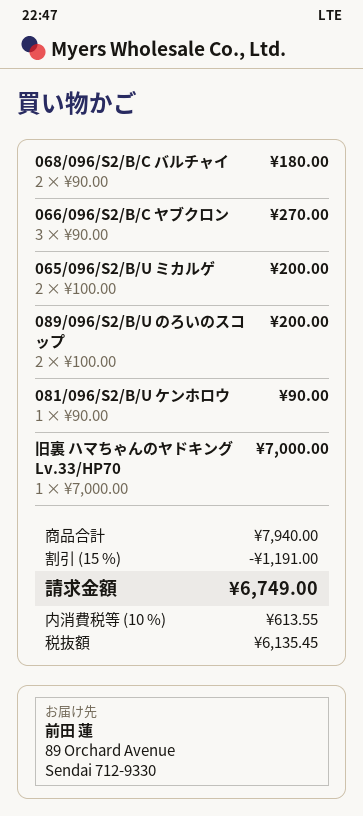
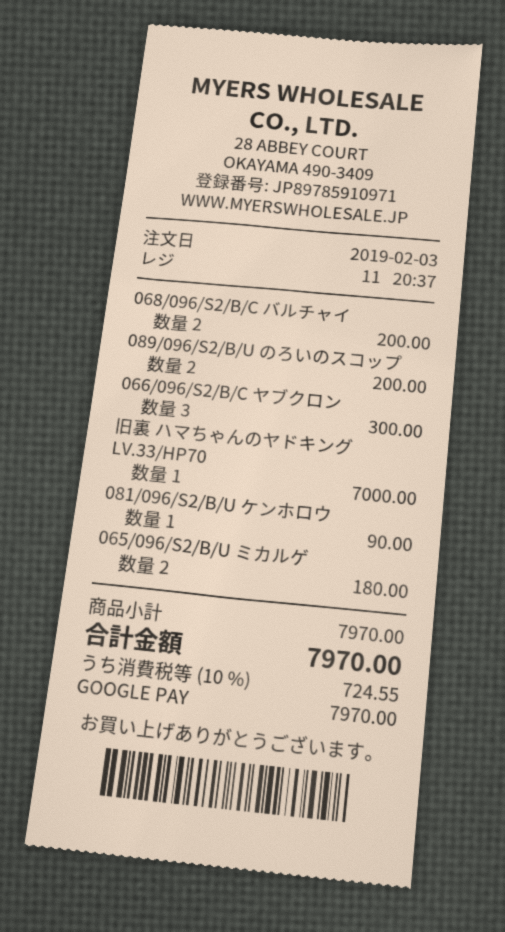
068/096/S2/B/C バルチャイ: 2 for 180.00 -> 2 for 200.00
066/096/S2/B/C ヤブクロン: 3 for 270.00 -> 3 for 300.00
065/096/S2/B/U ミカルゲ: 2 for 200.00 -> 2 for 180.00
subtotal: 7940.00 -> 7970.00
discount: 15% = 1191.00 -> none
tax: 10% = 613.55 -> 10% = 724.55
total: 6749.00 -> 7970.00

